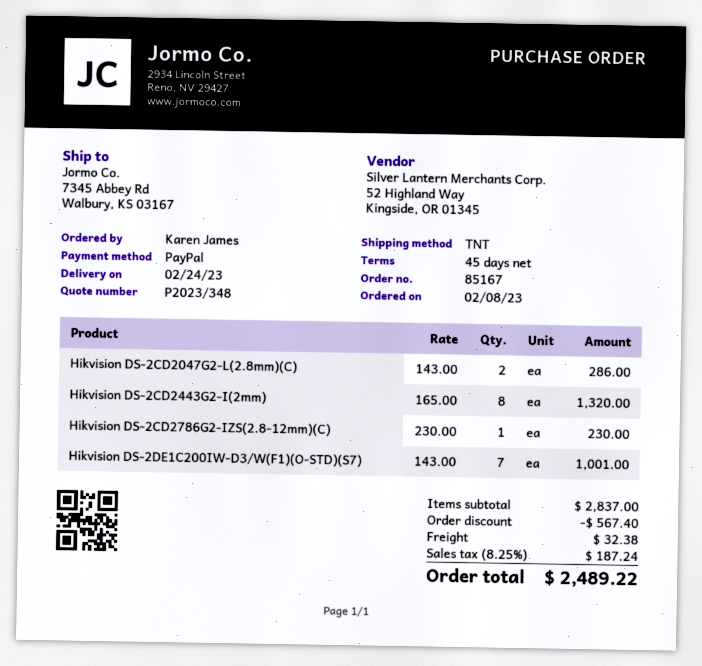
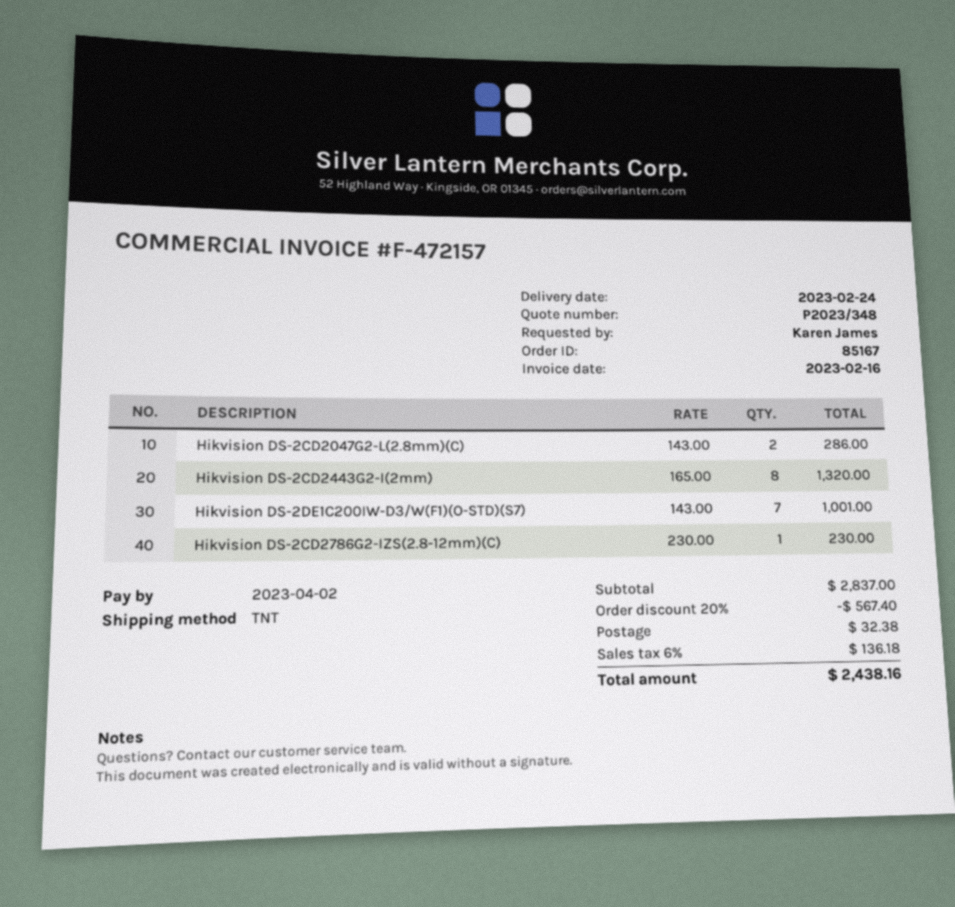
tax: 8.25% = 187.24 -> 6% = 136.18
total: 2489.22 -> 2438.16

